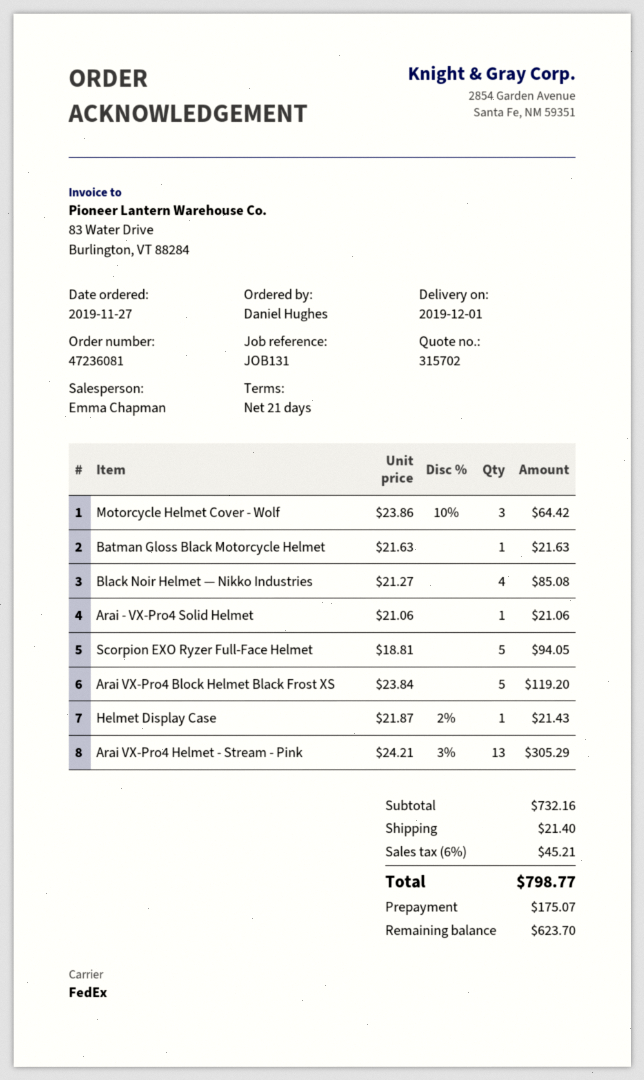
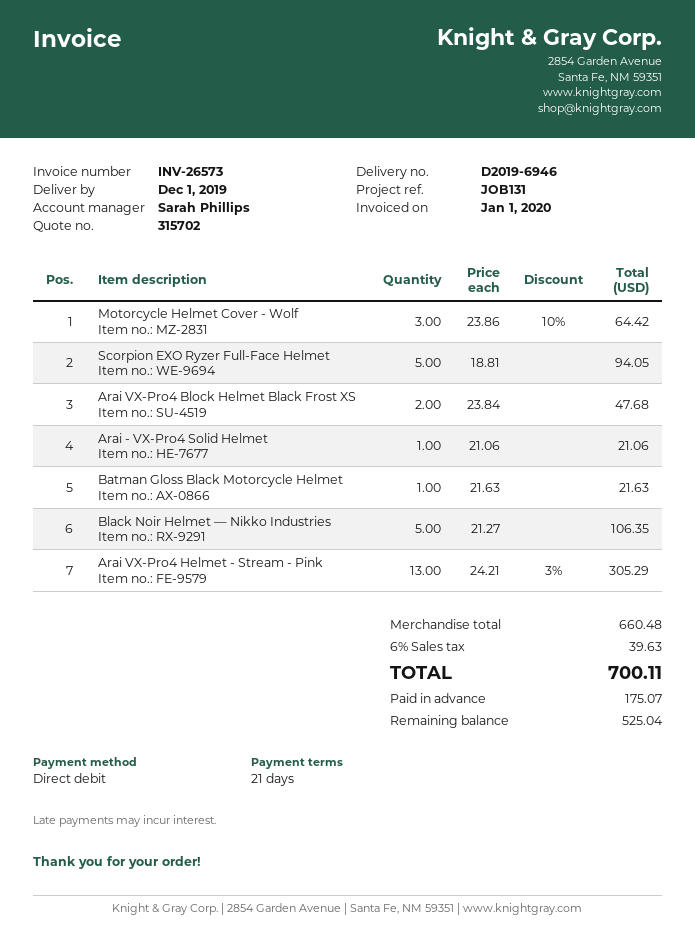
sales rep: Emma Chapman -> Sarah Phillips
Black Noir Helmet — Nikko Industries: 4 x 21.27 = 85.08 -> 5 x 21.27 = 106.35
Arai VX-Pro4 Block Helmet Black Frost XS: 5 x 23.84 = 119.20 -> 2 x 23.84 = 47.68
Helmet Display Case: 1 x 21.87 - 2% = 21.43 -> none
subtotal: 732.16 -> 660.48
shipping: 21.40 -> none
tax: 6% = 45.21 -> 6% = 39.63
total: 798.77 -> 700.11
balance: 623.70 -> 525.04

